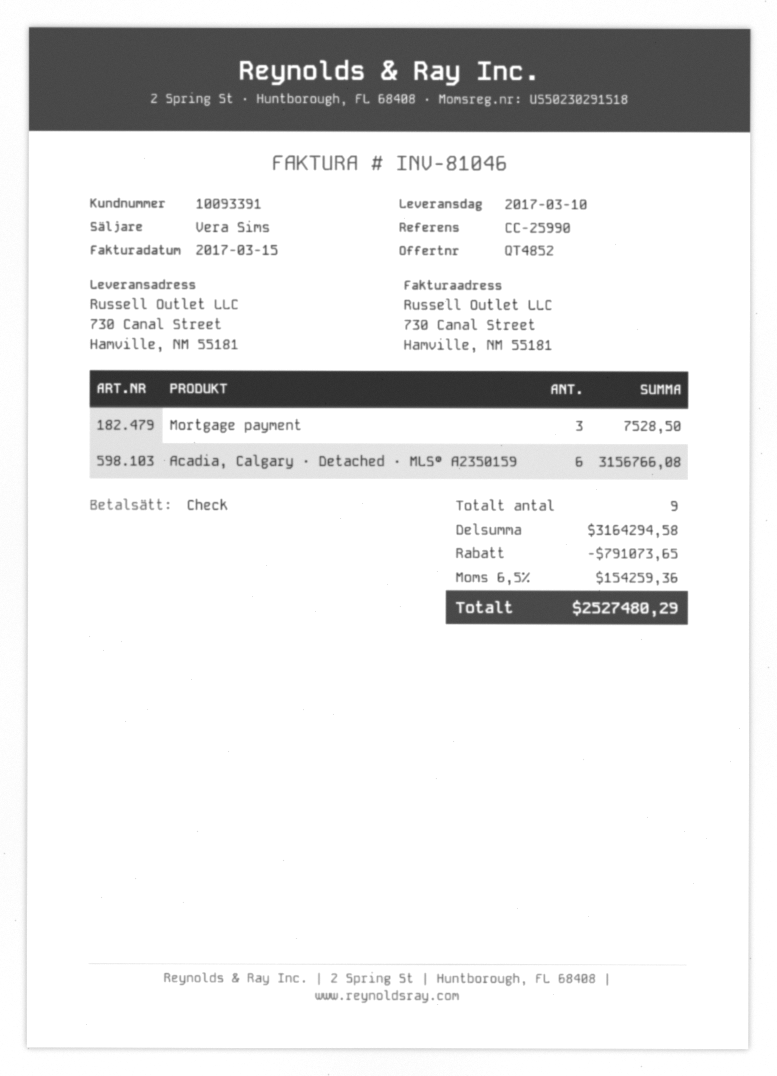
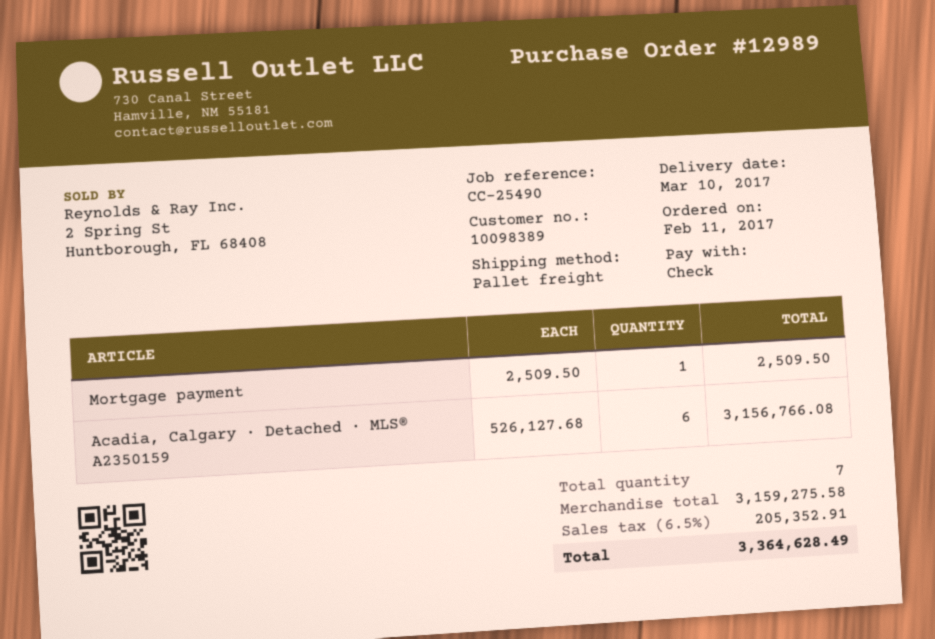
customer number: 10093391 -> 10098389
reference: CC-25990 -> CC-25490
Mortgage payment: 3 for 7528.50 -> 1 for 2509.50
total quantity: 9 -> 7
subtotal: 3164294.58 -> 3159275.58
discount: 791073.65 -> none
tax: 6.5% = 154259.36 -> 6.5% = 205352.91
total: 2527480.29 -> 3364628.49

